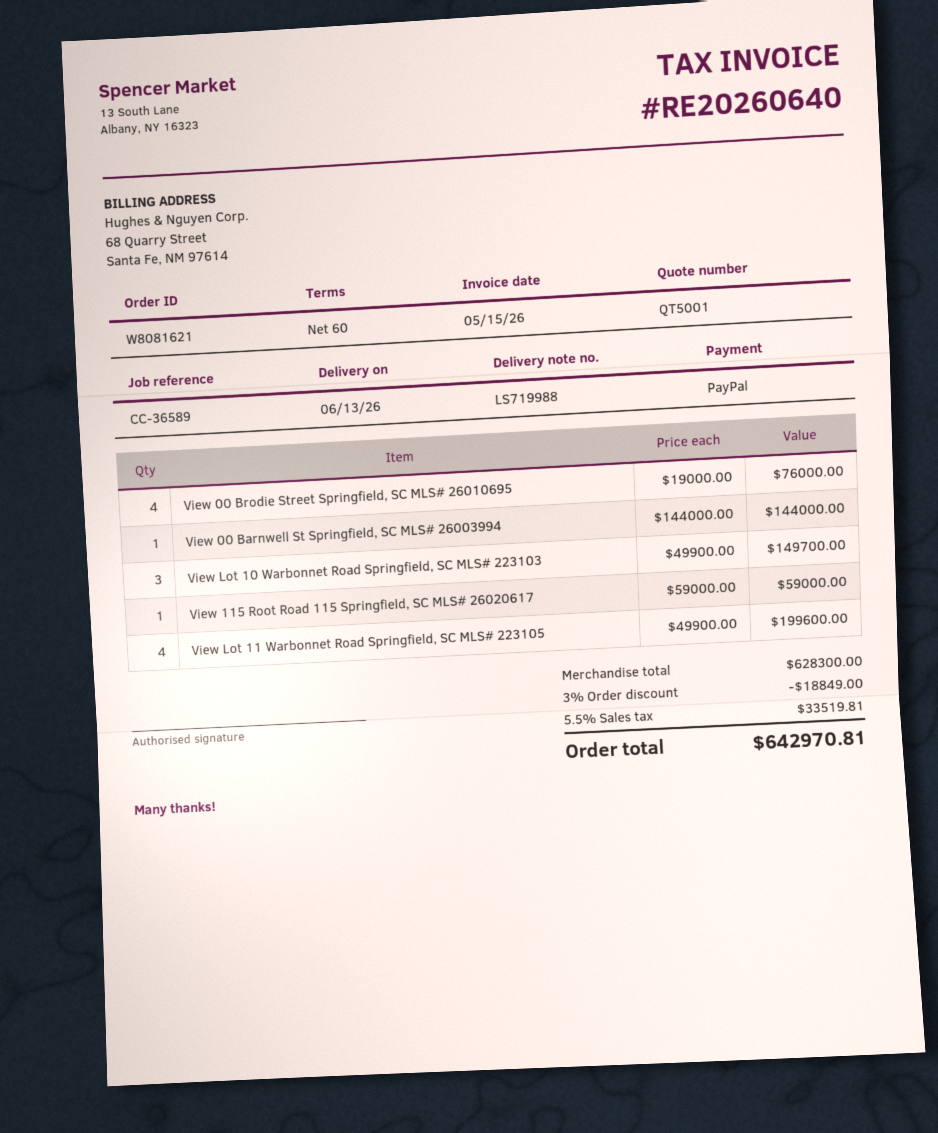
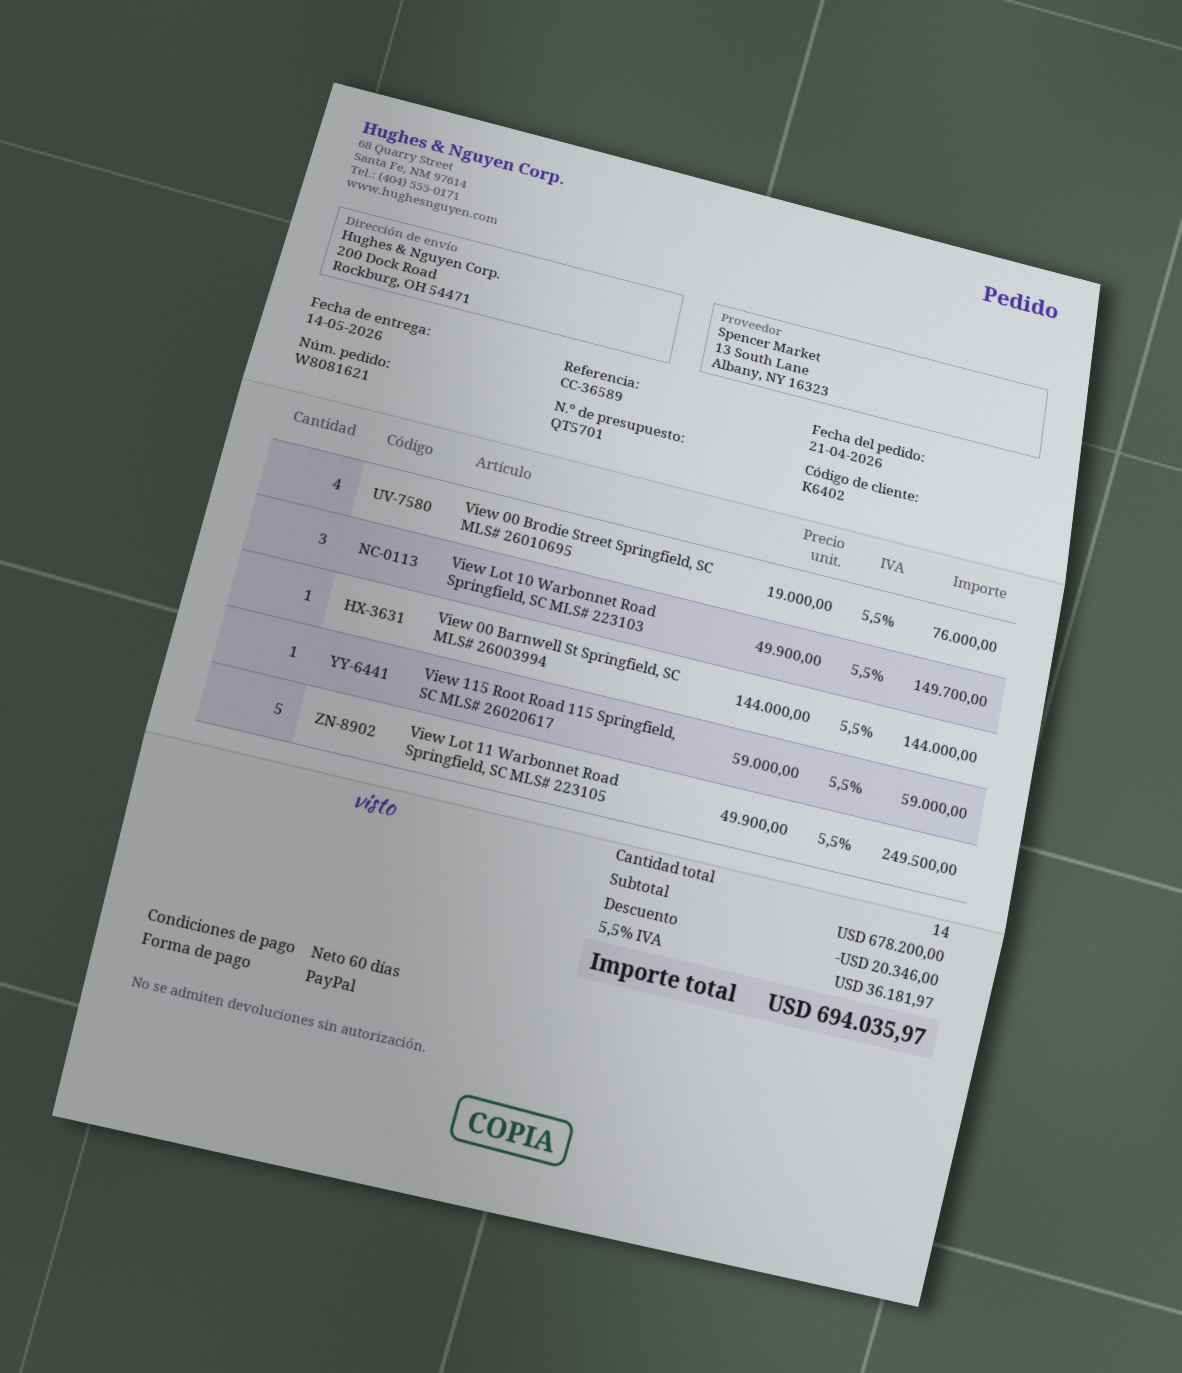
quote number: QT5001 -> QT5701
delivery date: 2026-06-13 -> 2026-05-14
View Lot 11 Warbonnet Road Springfield, SC MLS# 223105: 4 x 49900.00 = 199600.00 -> 5 x 49900.00 = 249500.00
subtotal: 628300.00 -> 678200.00
discount: 18849.00 -> 20346.00
tax: 5.5% = 33519.81 -> 5.5% = 36181.97
total: 642970.81 -> 694035.97

